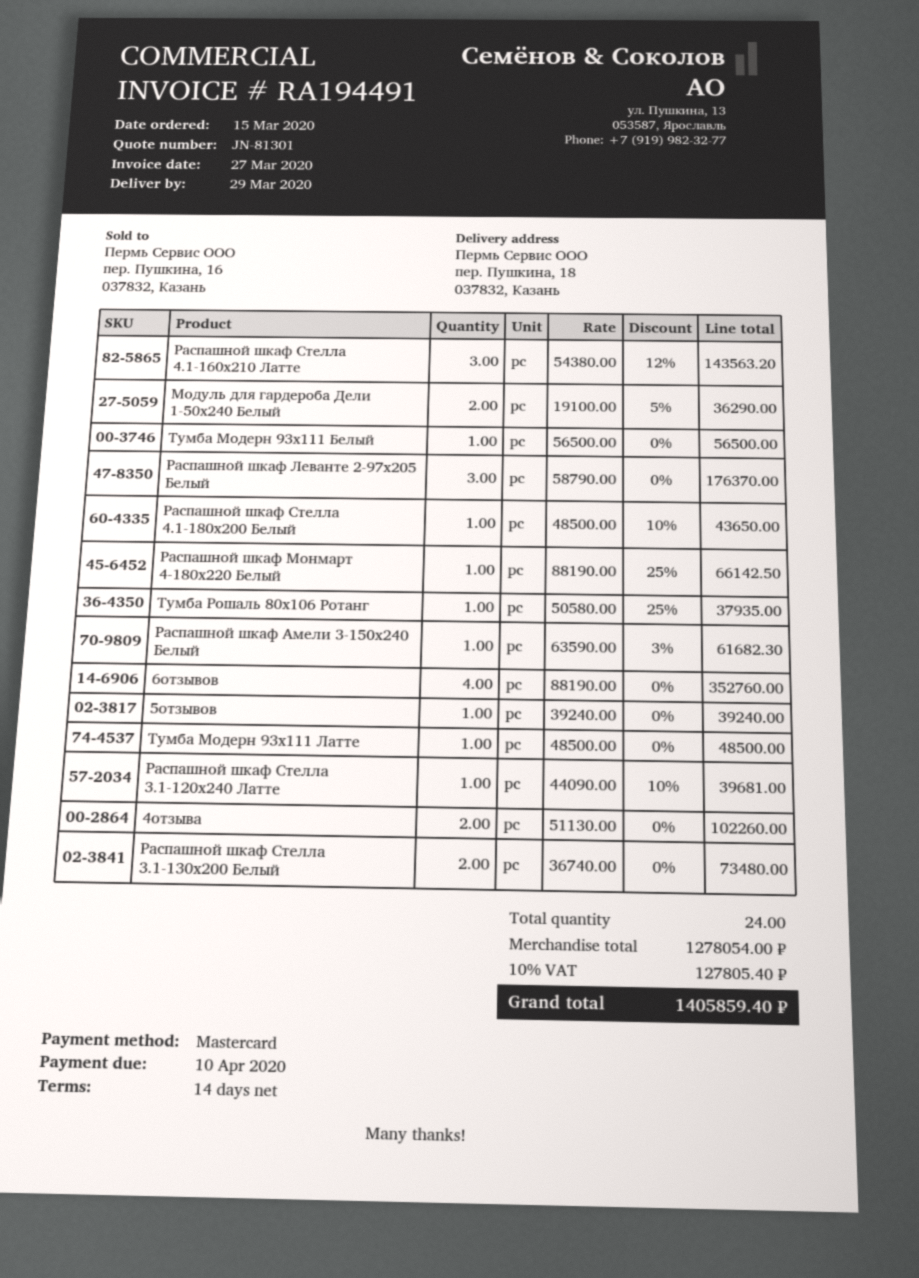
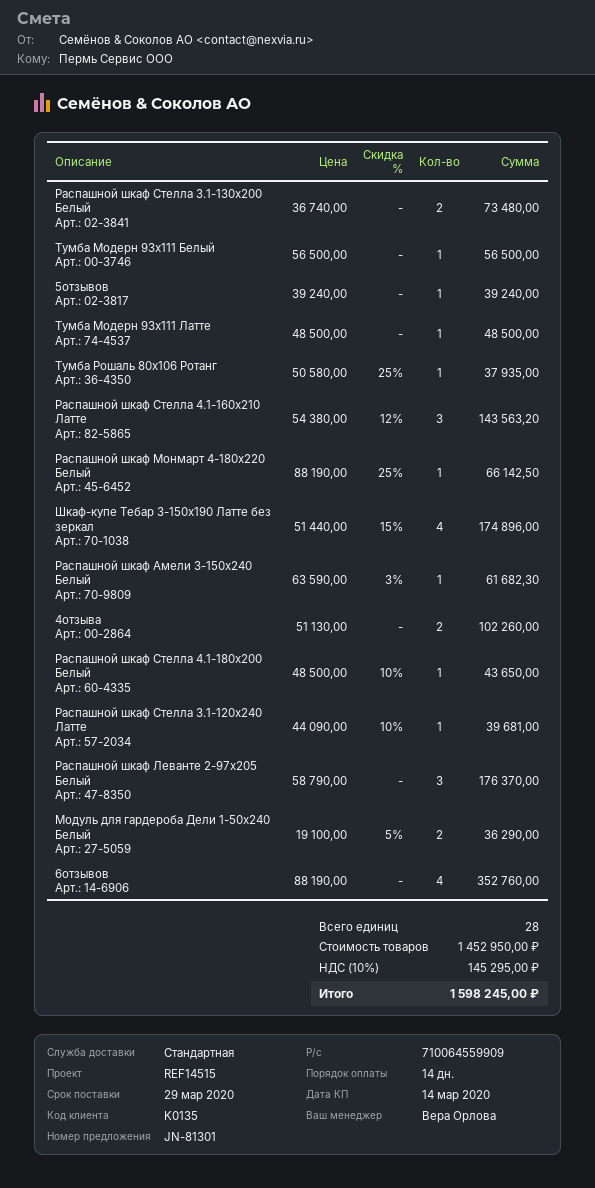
Шкаф-купе Тебар 3-150x190 Латте без зеркал: none -> 4 x 51440.00 - 15% = 174896.00
total quantity: 24 -> 28
subtotal: 1278054.00 -> 1452950.00
tax: 10% = 127805.40 -> 10% = 145295.00
total: 1405859.40 -> 1598245.00

